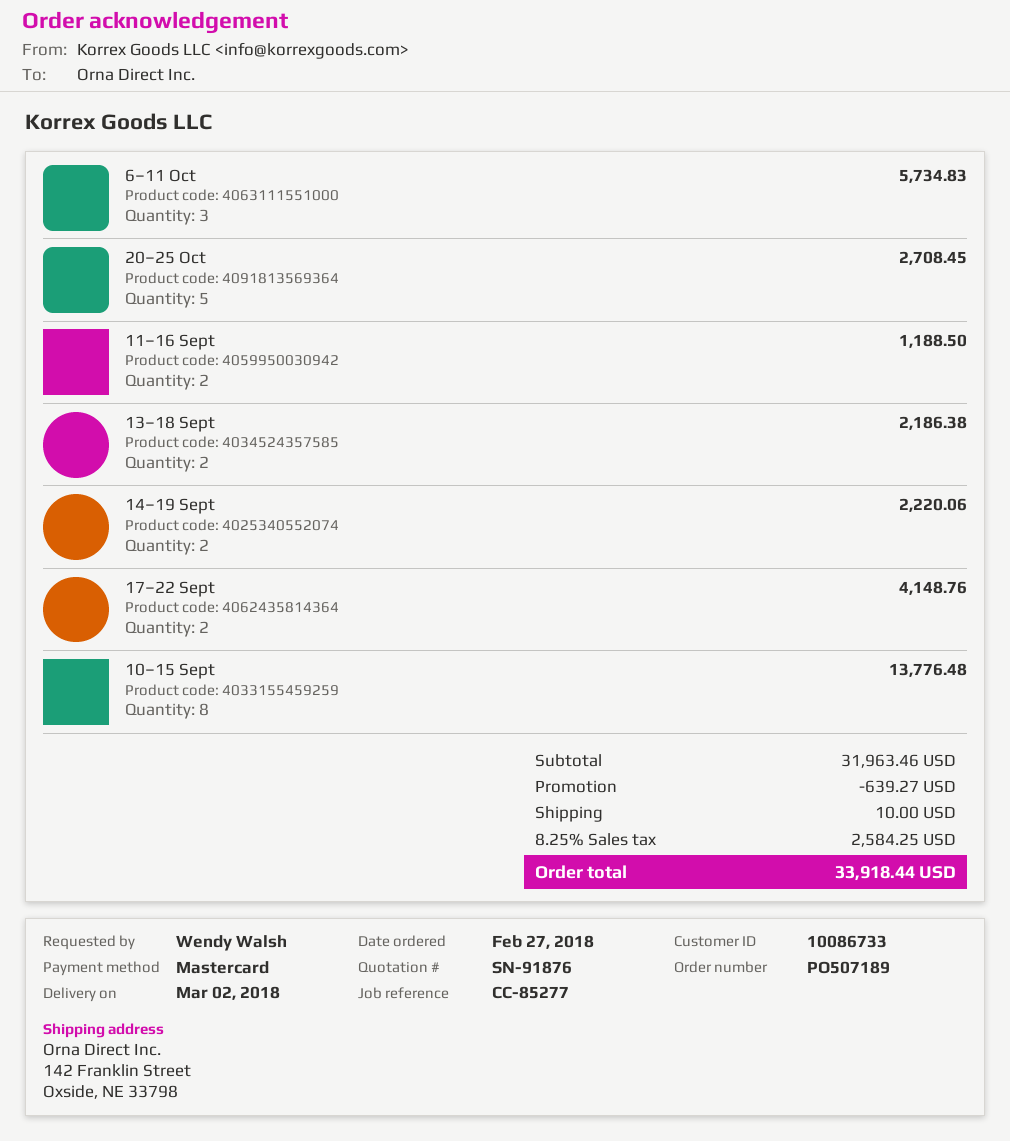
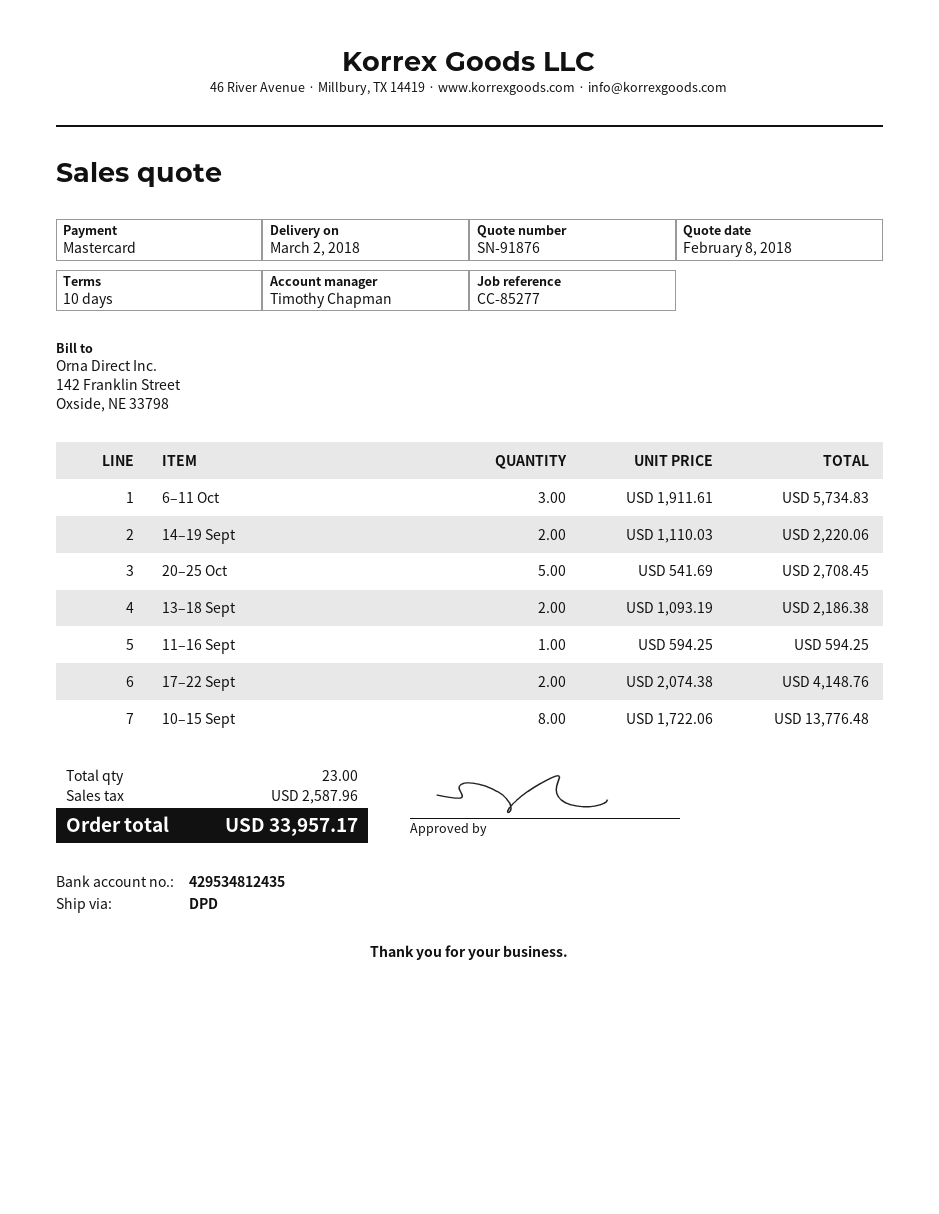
11–16 Sept: 2 for 1188.50 -> 1 for 594.25
discount: 639.27 -> none
shipping: 10.00 -> none
tax: 2584.25 -> 2587.96
total: 33918.44 -> 33957.17

